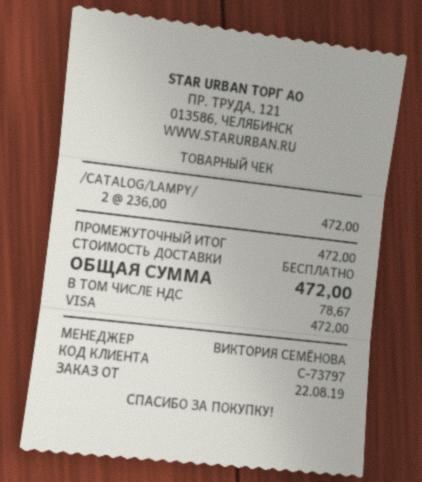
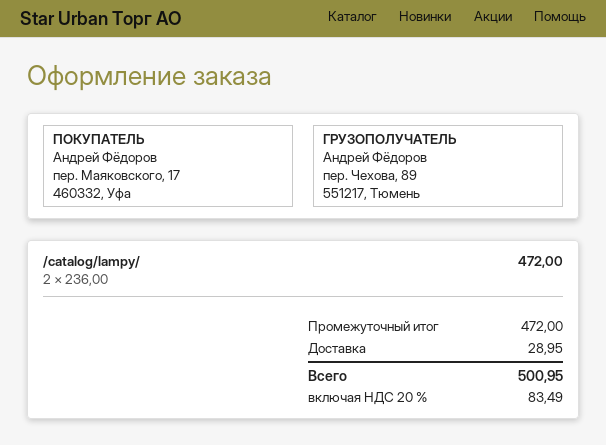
shipping: 0.00 -> 28.95
tax: 78.67 -> 83.49
total: 472.00 -> 500.95

